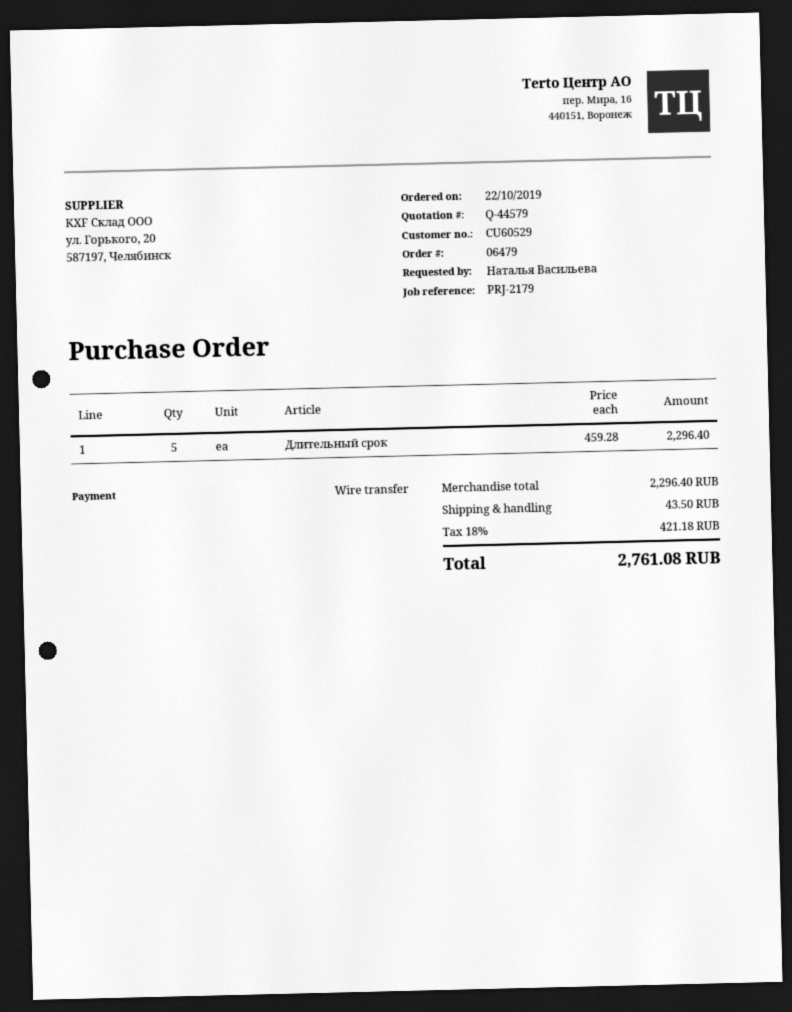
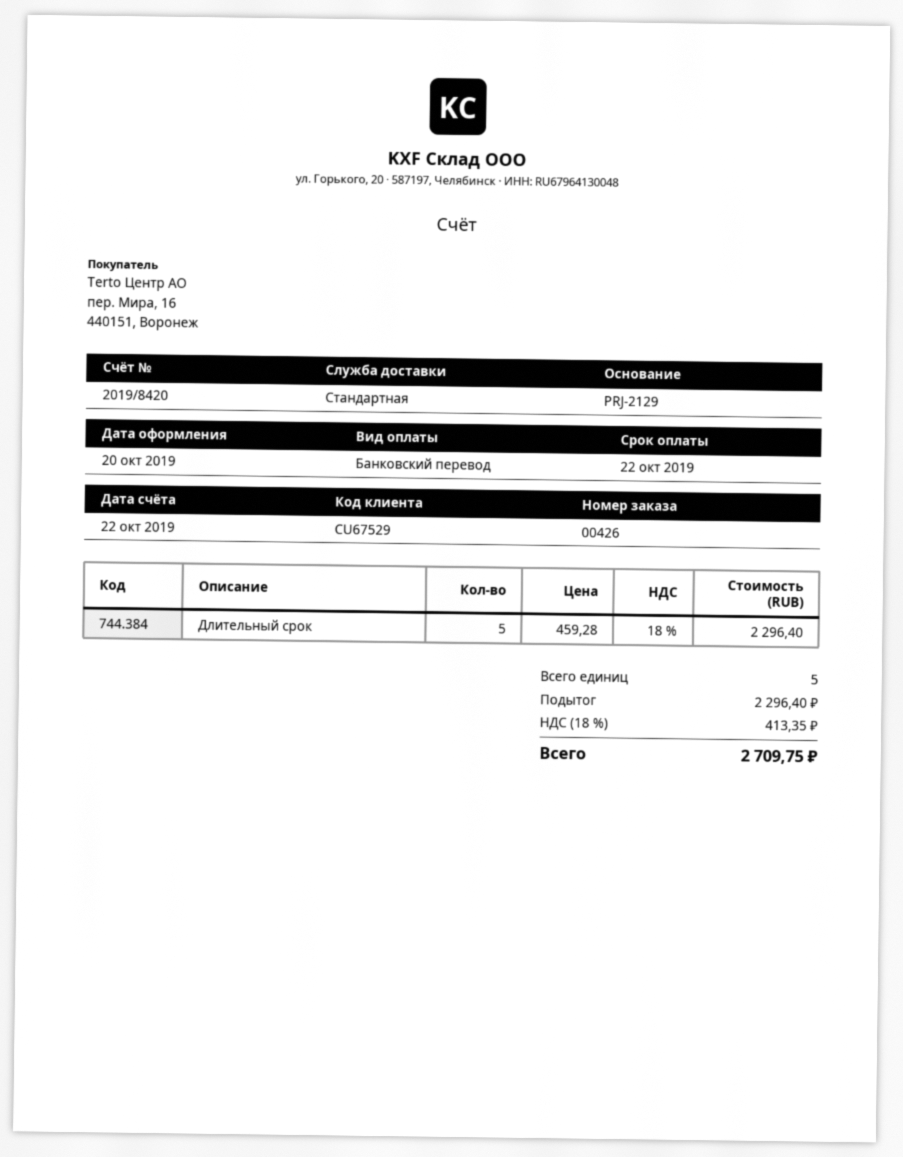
order number: 06479 -> 00426
order date: 2019-10-22 -> 2019-10-20
customer number: CU60529 -> CU67529
reference: PRJ-2179 -> PRJ-2129
shipping: 43.50 -> none
tax: 18% = 421.18 -> 18% = 413.35
total: 2761.08 -> 2709.75

